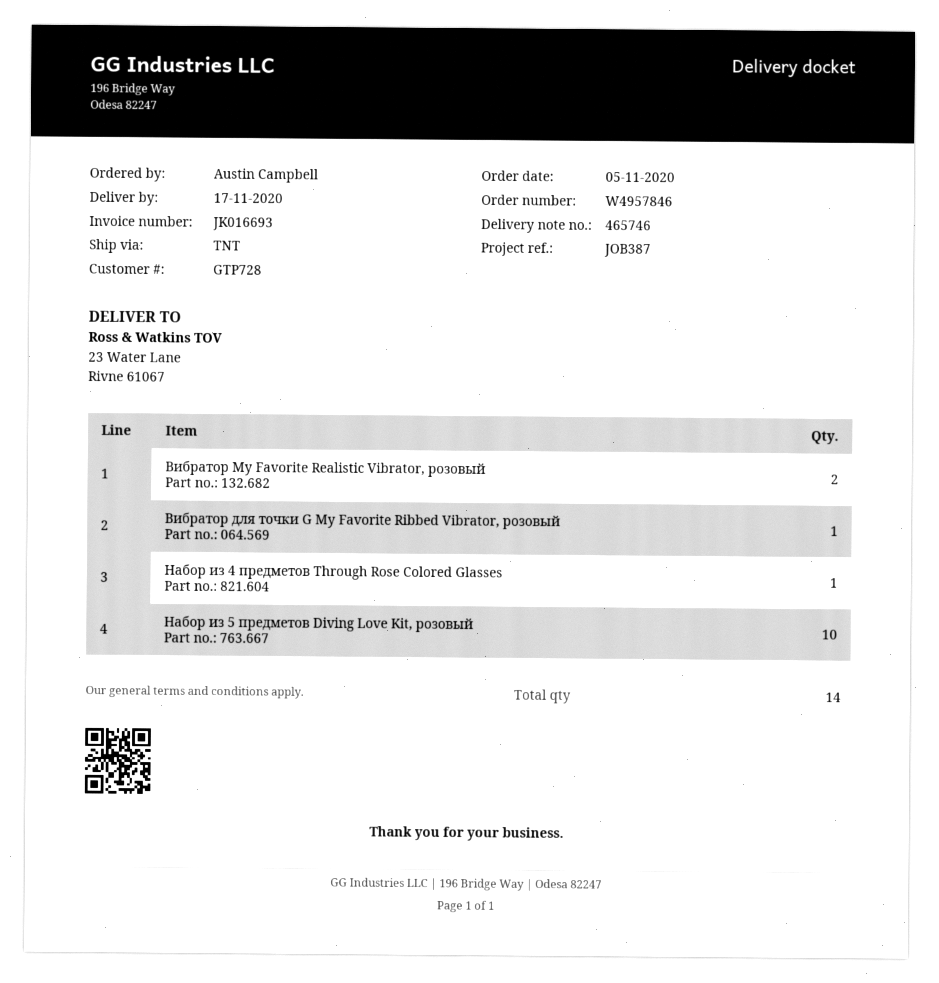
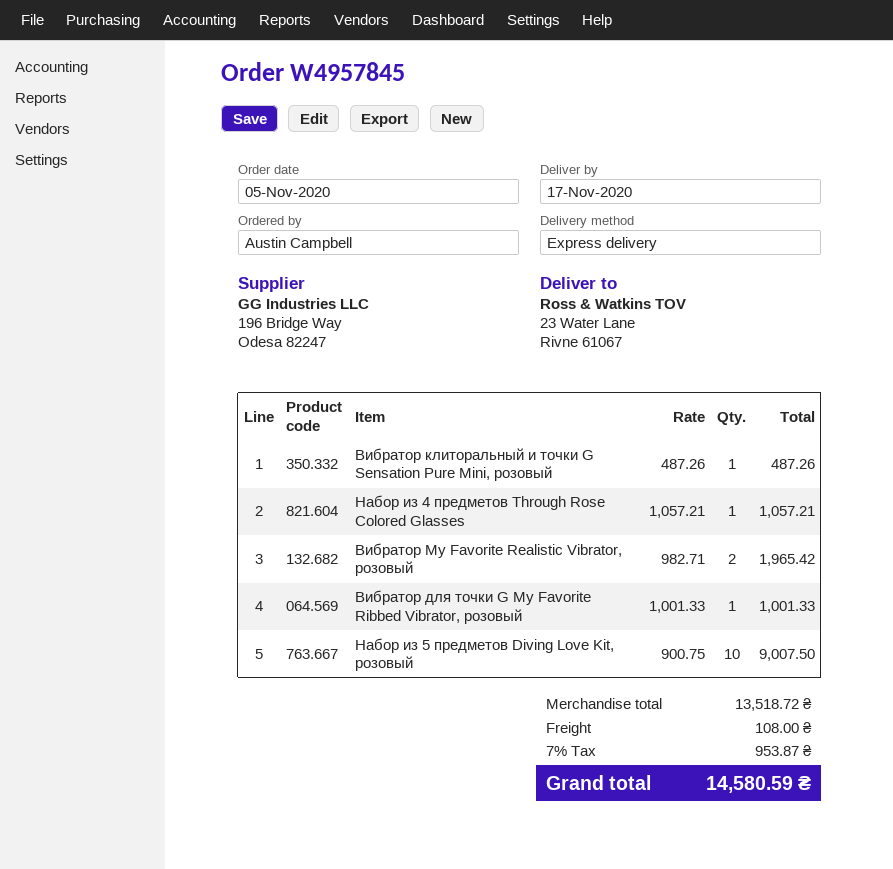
order number: W4957846 -> W4957845
shipping method: TNT -> express
Вибратор клиторальный и точки G Sensation Pure Mini, розовый: none -> 1

